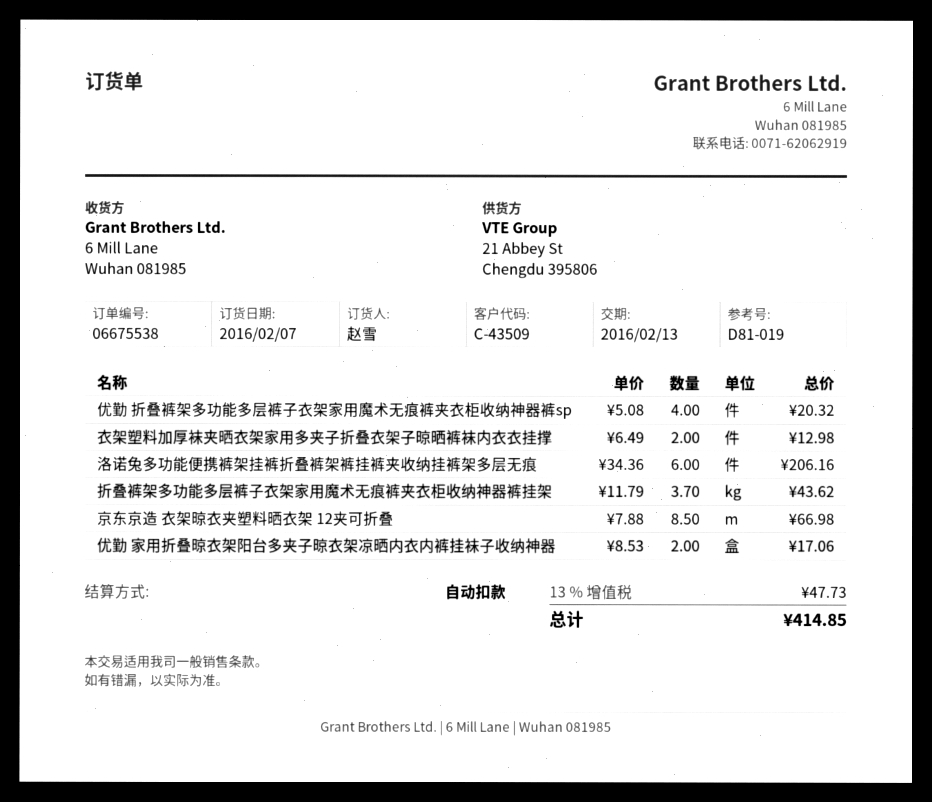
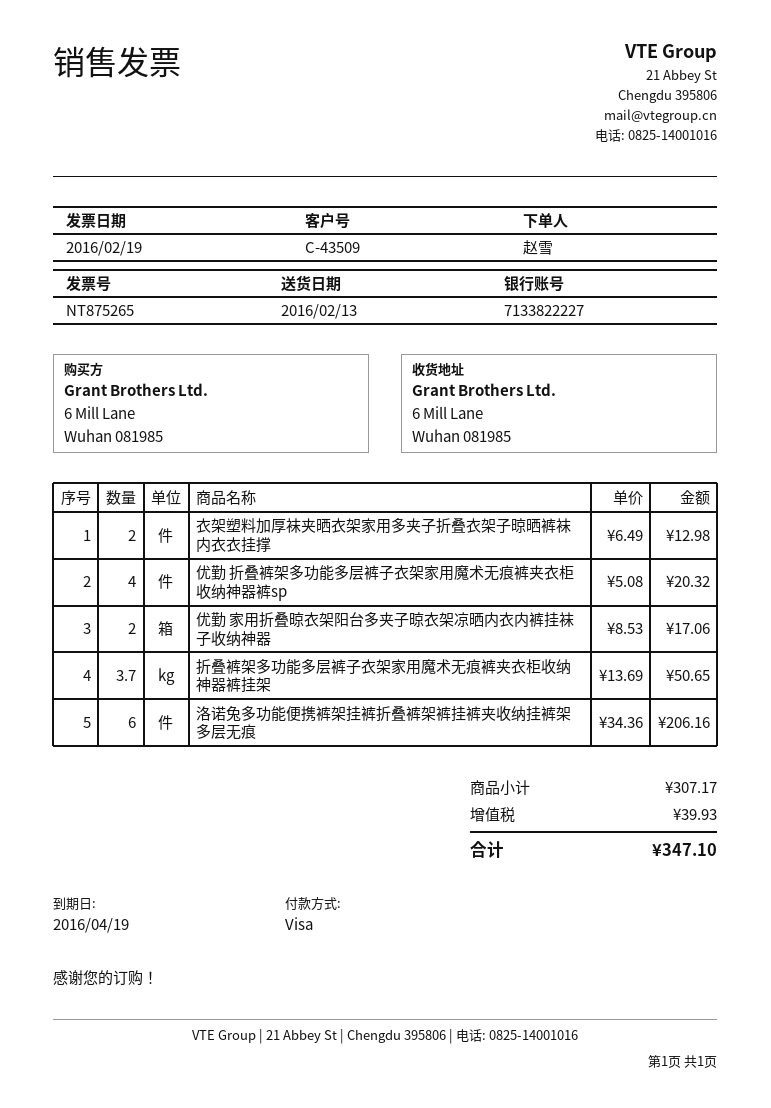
payment method: direct debit -> Visa
折叠裤架多功能多层裤子衣架家用魔术无痕裤夹衣柜收纳神器裤挂架: 3.7 x 11.79 = 43.62 -> 3.7 x 13.69 = 50.65
京东京造 衣架晾衣夹塑料晒衣架 12夹可折叠: 8.5 x 7.88 = 66.98 -> none
tax: 47.73 -> 39.93
total: 414.85 -> 347.10

